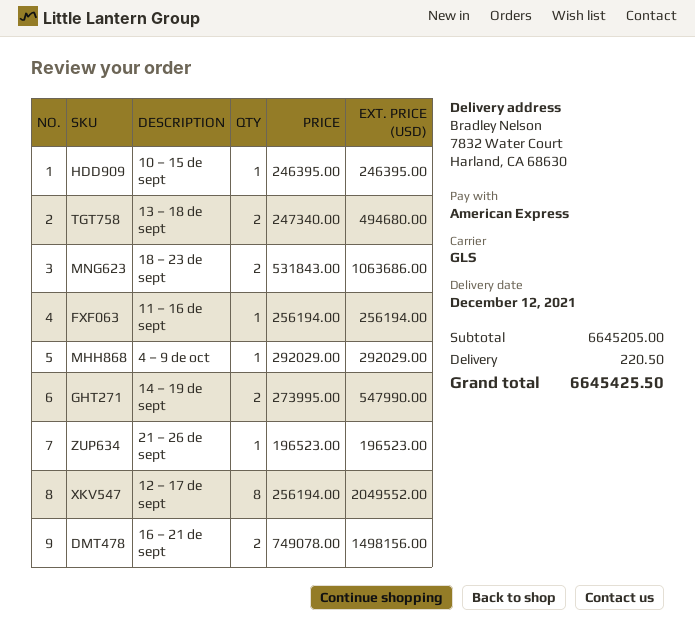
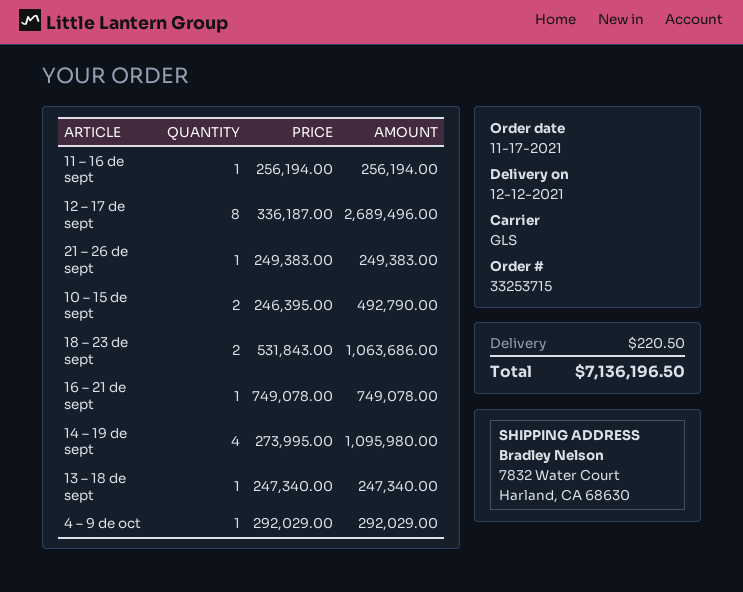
10 – 15 de sept: 1 x 246395.00 = 246395.00 -> 2 x 246395.00 = 492790.00
13 – 18 de sept: 2 x 247340.00 = 494680.00 -> 1 x 247340.00 = 247340.00
14 – 19 de sept: 2 x 273995.00 = 547990.00 -> 4 x 273995.00 = 1095980.00
21 – 26 de sept: 1 x 196523.00 = 196523.00 -> 1 x 249383.00 = 249383.00
12 – 17 de sept: 8 x 256194.00 = 2049552.00 -> 8 x 336187.00 = 2689496.00
16 – 21 de sept: 2 x 749078.00 = 1498156.00 -> 1 x 749078.00 = 749078.00
total: 6645425.50 -> 7136196.50

